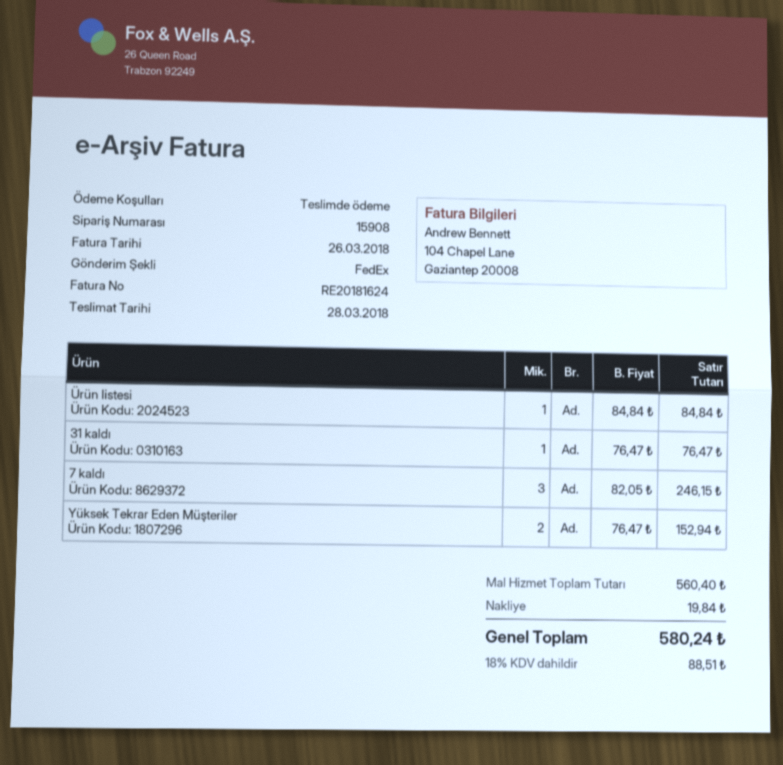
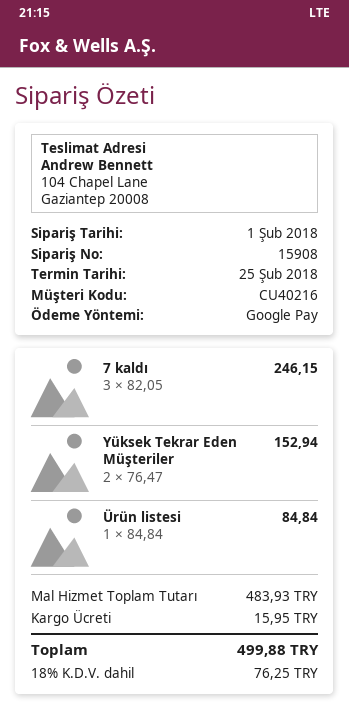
delivery date: 2018-03-28 -> 2018-02-25
31 kaldı: 1 x 76.47 = 76.47 -> none
subtotal: 560.40 -> 483.93
shipping: 19.84 -> 15.95
tax: 18% = 88.51 -> 18% = 76.25
total: 580.24 -> 499.88

